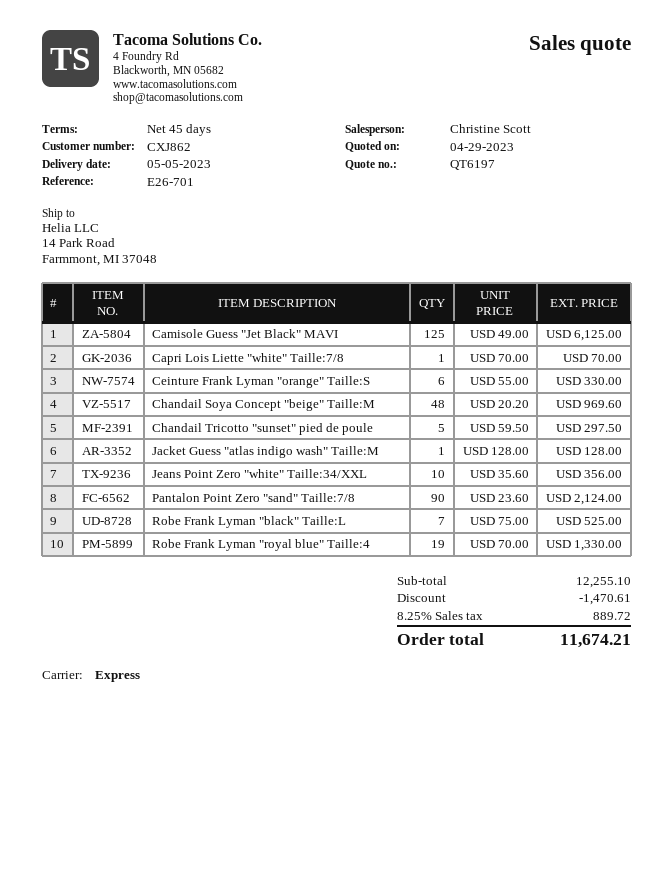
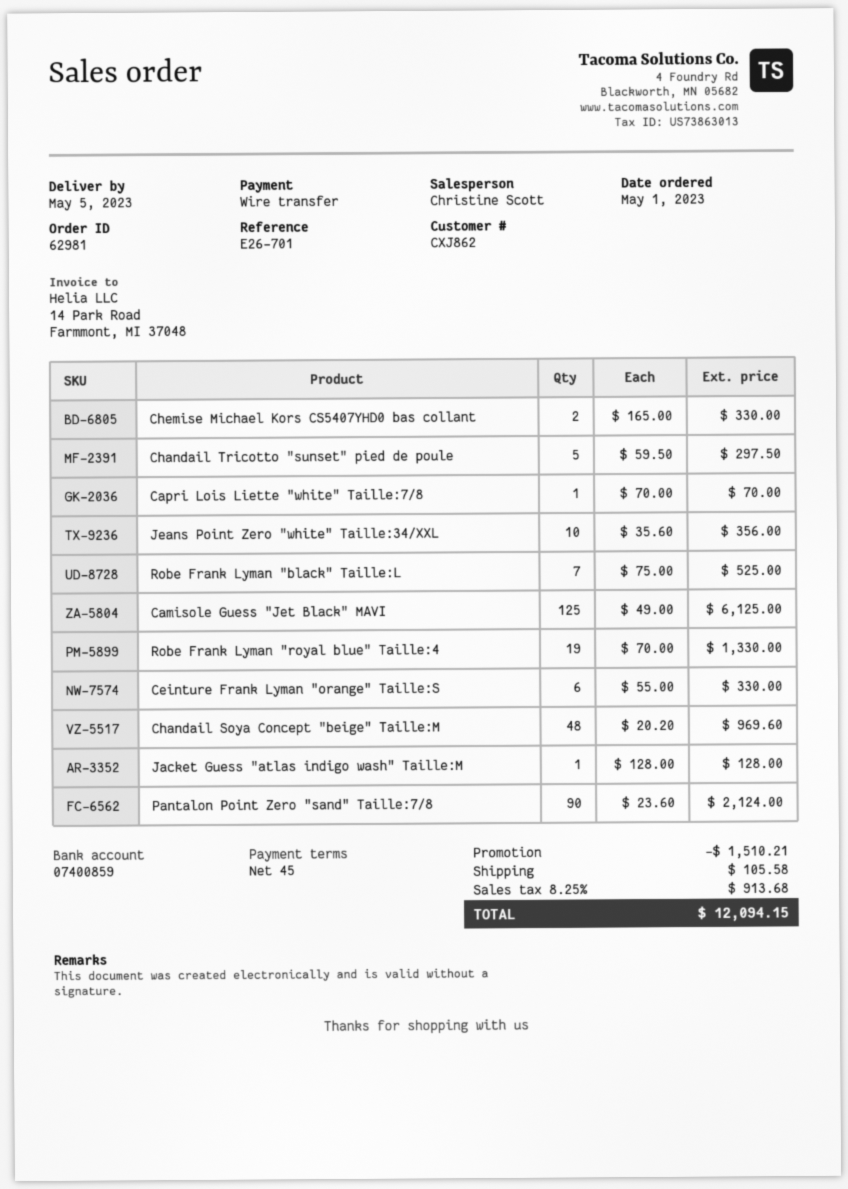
Chemise Michael Kors CS5407YHD0 bas collant: none -> 2 x 165.00 = 330.00
discount: 1470.61 -> 1510.21
shipping: none -> 105.58
tax: 8.25% = 889.72 -> 8.25% = 913.68
total: 11674.21 -> 12094.15

